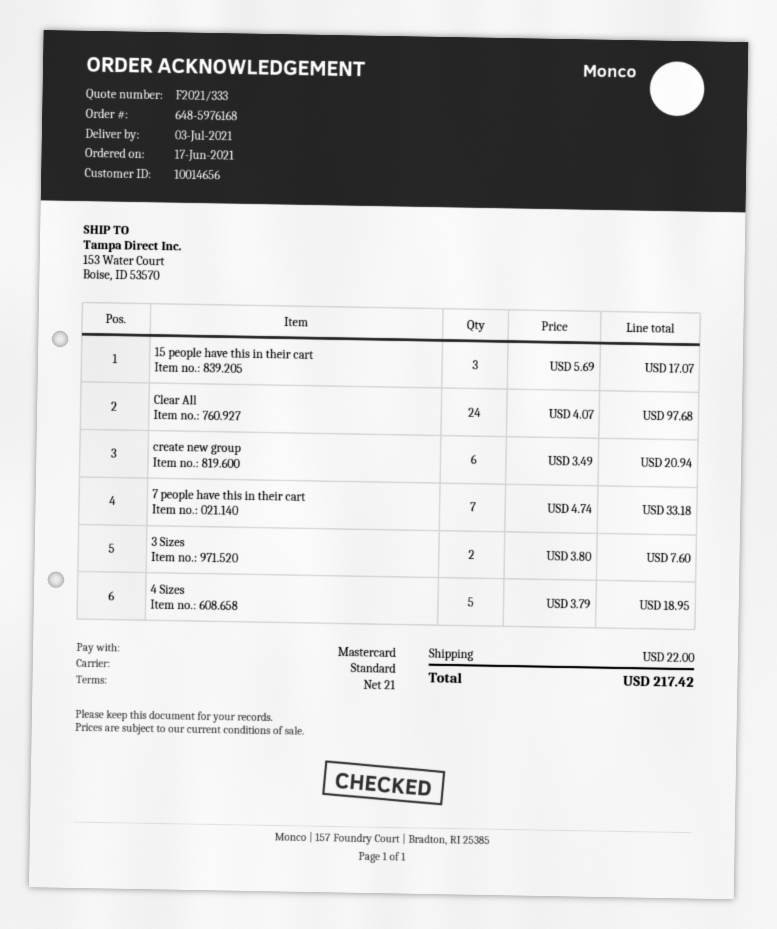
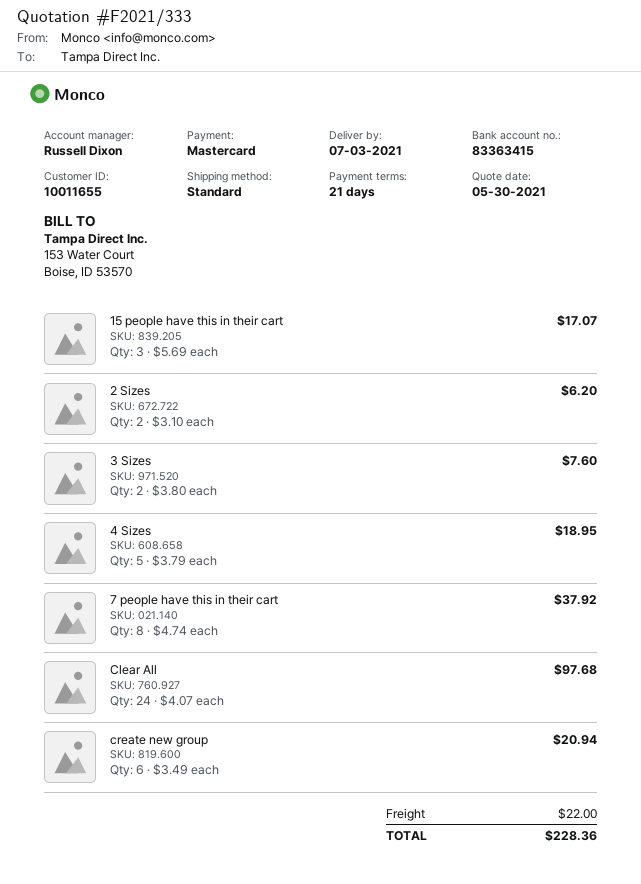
customer number: 10014656 -> 10011655
7 people have this in their cart: 7 x 4.74 = 33.18 -> 8 x 4.74 = 37.92
2 Sizes: none -> 2 x 3.10 = 6.20
total: 217.42 -> 228.36

